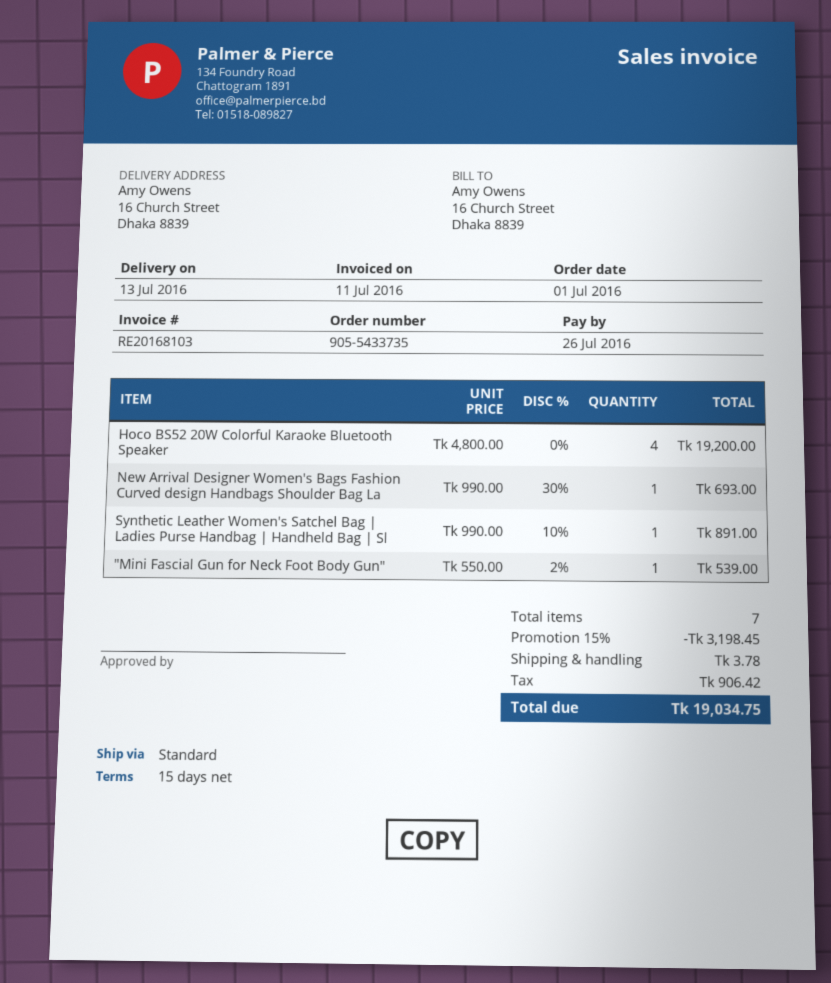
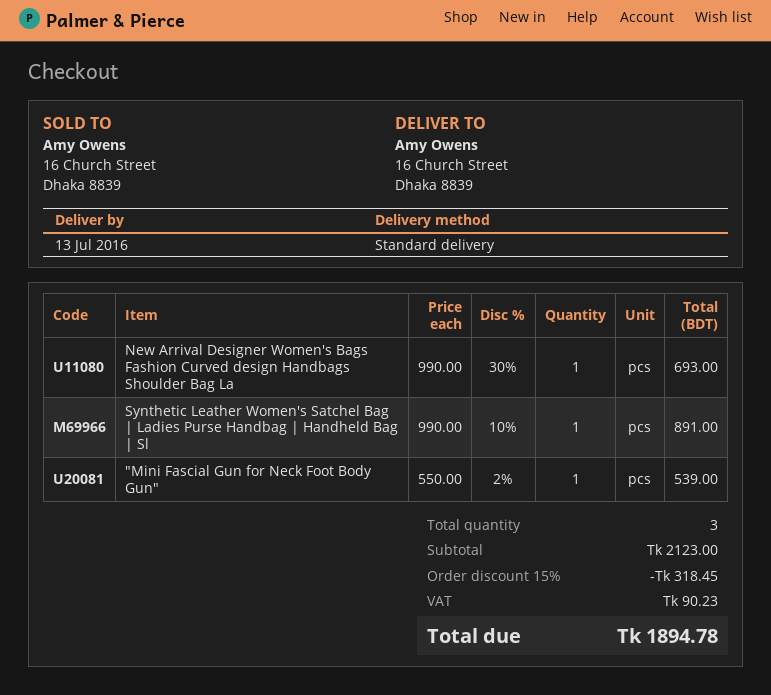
Hoco BS52 20W Colorful Karaoke Bluetooth Speaker: 4 x 4800.00 = 19200.00 -> none
total quantity: 7 -> 3
discount: 15% = 3198.45 -> 15% = 318.45
shipping: 3.78 -> none
tax: 906.42 -> 90.23
total: 19034.75 -> 1894.78

